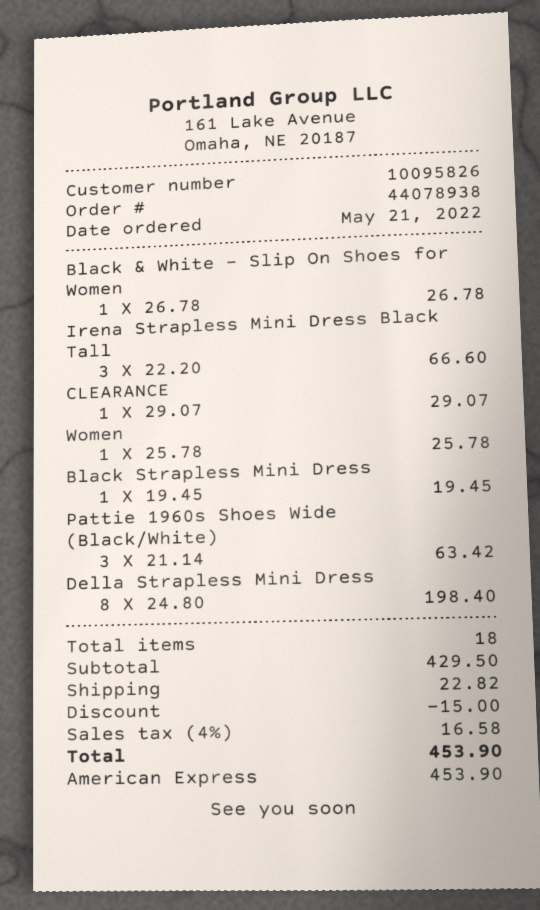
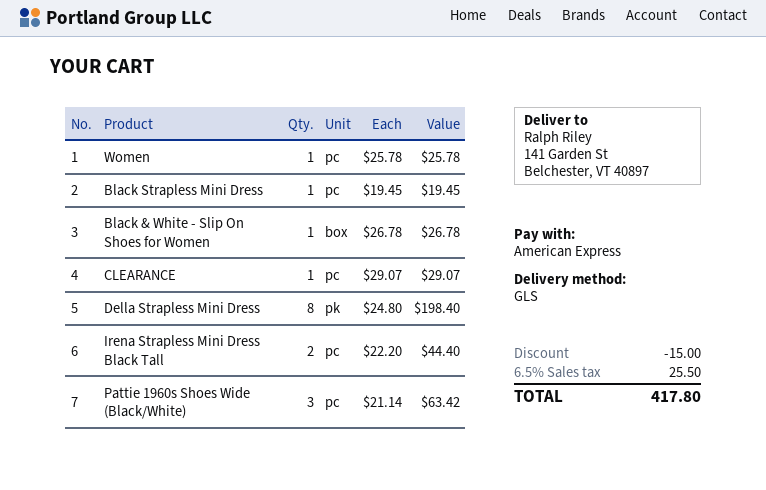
Irena Strapless Mini Dress Black Tall: 3 x 22.20 = 66.60 -> 2 x 22.20 = 44.40
shipping: 22.82 -> none
tax: 4% = 16.58 -> 6.5% = 25.50
total: 453.90 -> 417.80

